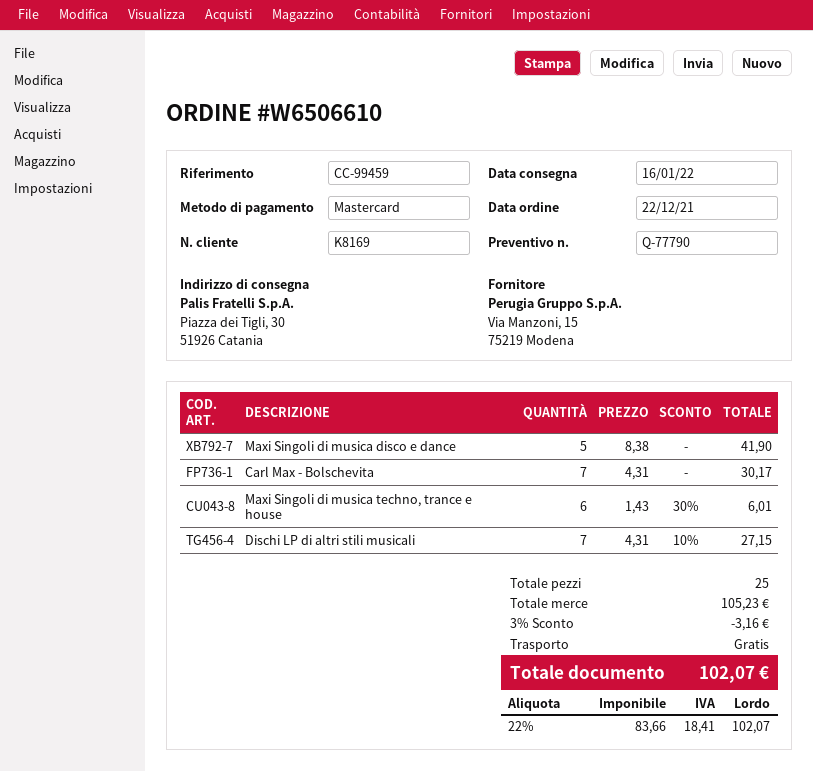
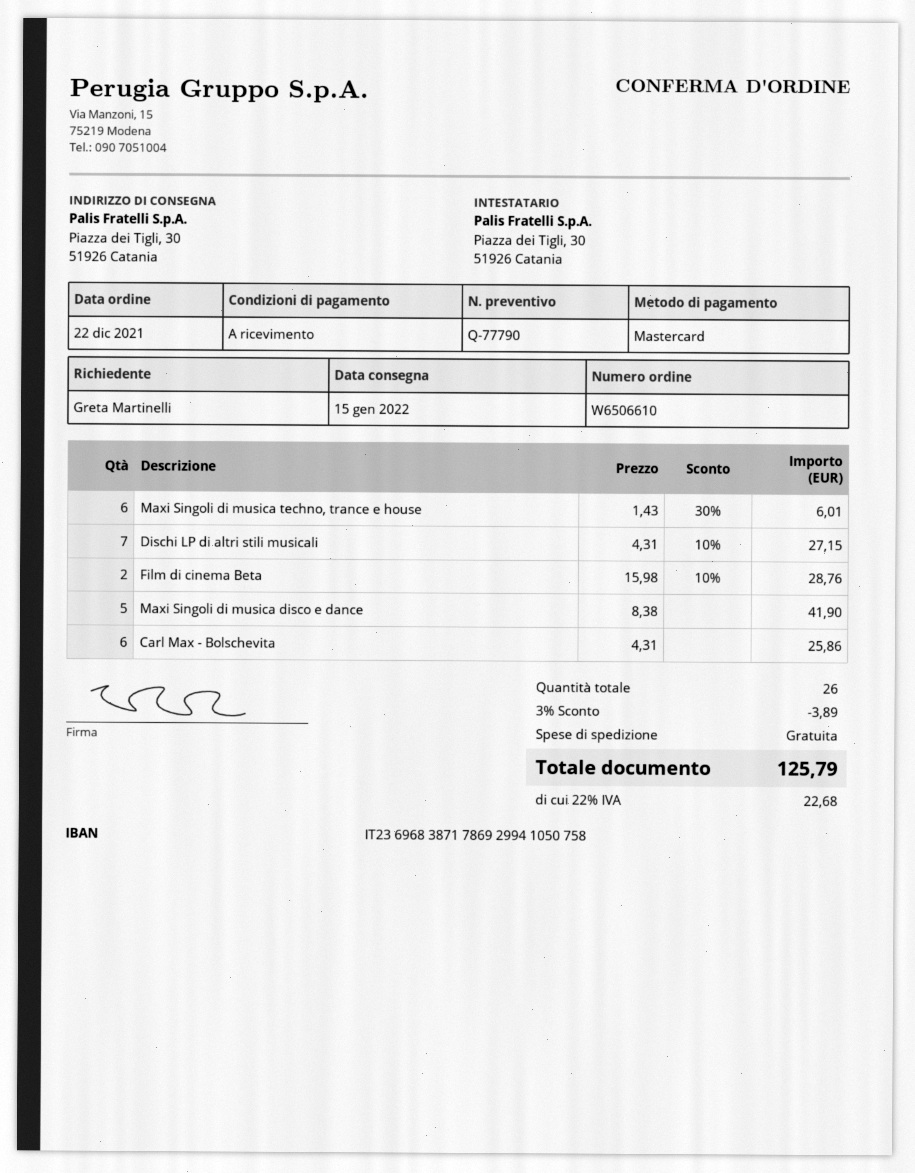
delivery date: 2022-01-16 -> 2022-01-15
Carl Max - Bolschevita: 7 x 4.31 = 30.17 -> 6 x 4.31 = 25.86
Film di cinema Beta: none -> 2 x 15.98 - 10% = 28.76
total quantity: 25 -> 26
discount: 3% = 3.16 -> 3% = 3.89
tax: 22% = 18.41 -> 22% = 22.68
total: 102.07 -> 125.79

